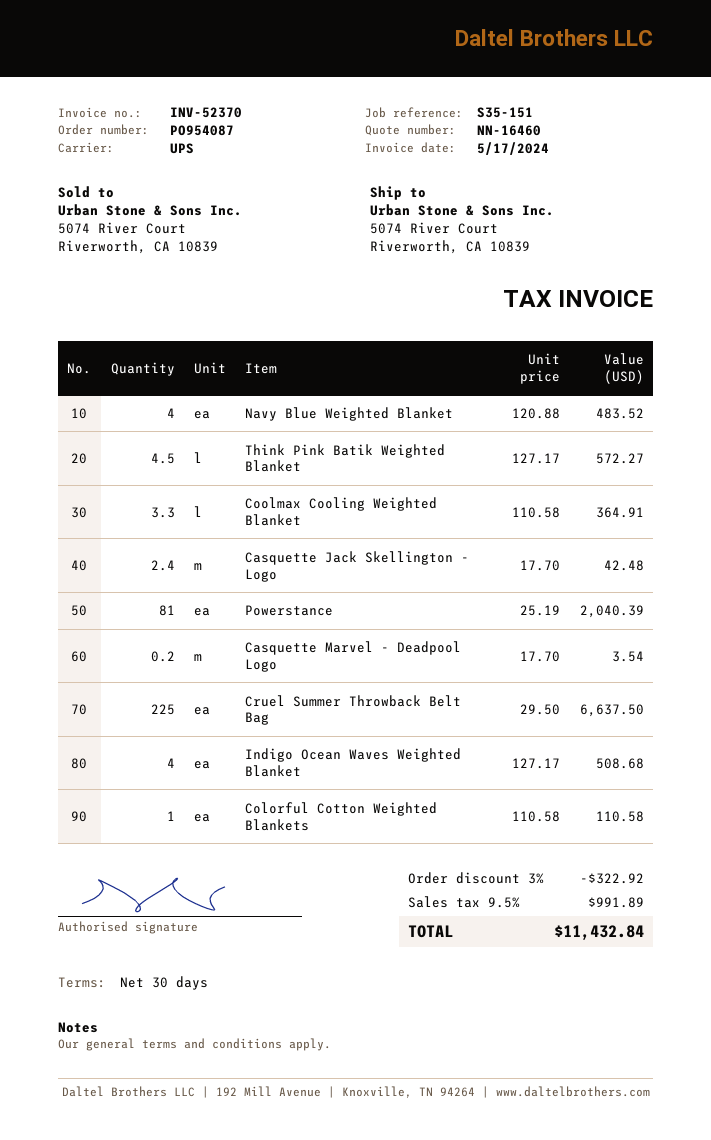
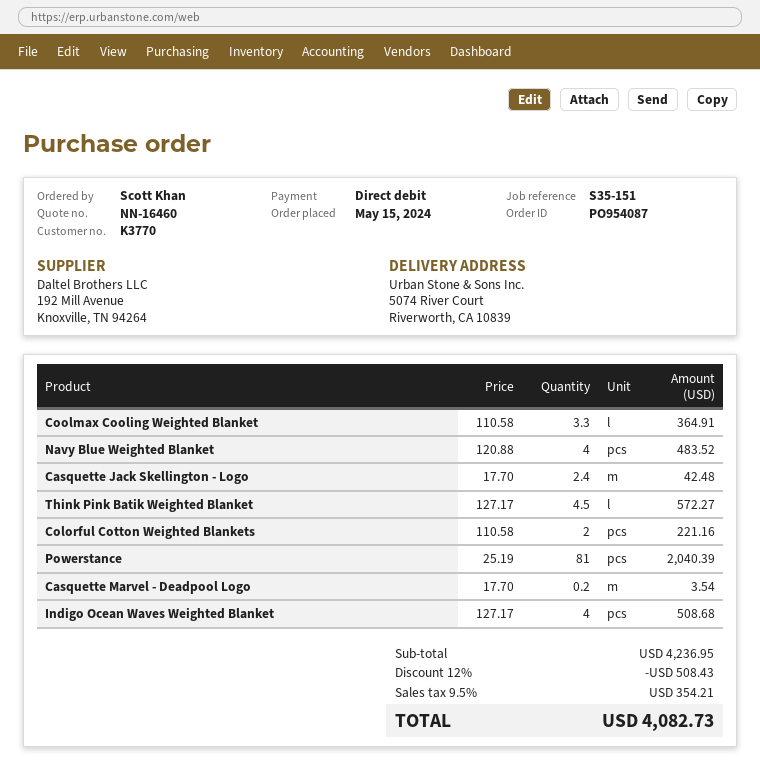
Cruel Summer Throwback Belt Bag: 225 x 29.50 = 6637.50 -> none
Colorful Cotton Weighted Blankets: 1 x 110.58 = 110.58 -> 2 x 110.58 = 221.16
discount: 3% = 322.92 -> 12% = 508.43
tax: 9.5% = 991.89 -> 9.5% = 354.21
total: 11432.84 -> 4082.73

